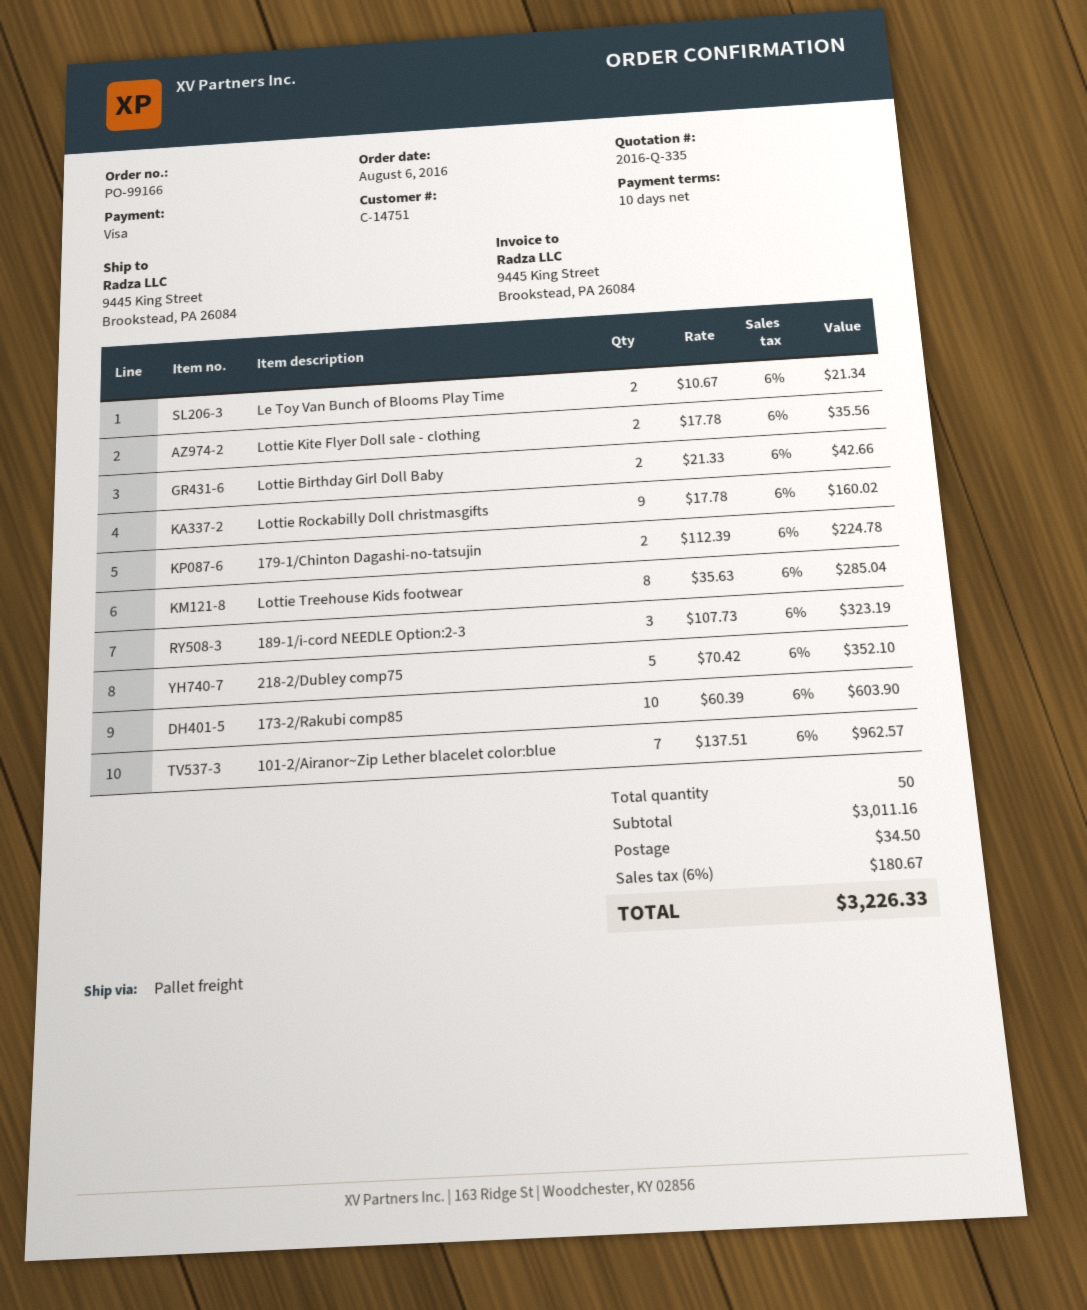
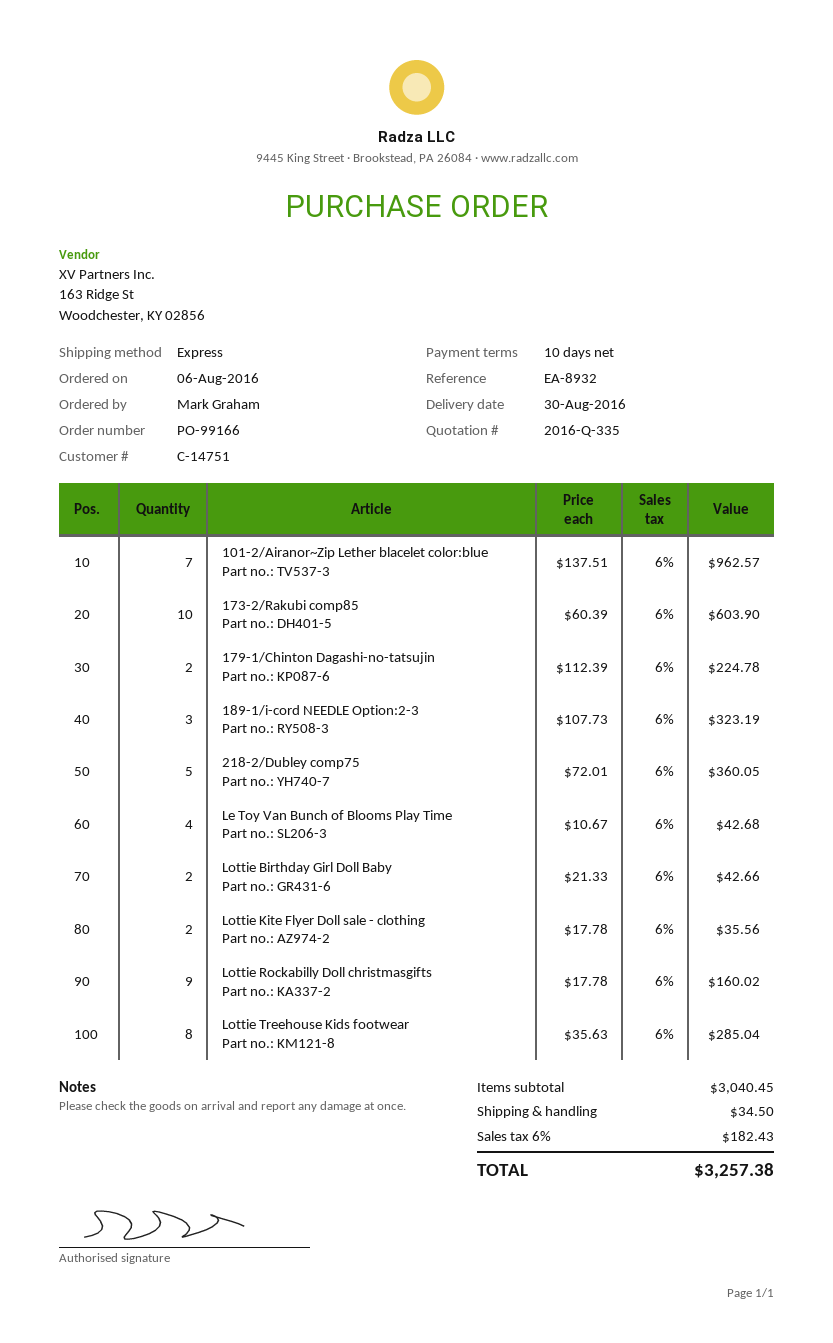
shipping method: pallet freight -> express
Le Toy Van Bunch of Blooms Play Time: 2 x 10.67 = 21.34 -> 4 x 10.67 = 42.68
218-2/Dubley comp75: 5 x 70.42 = 352.10 -> 5 x 72.01 = 360.05
subtotal: 3011.16 -> 3040.45
tax: 6% = 180.67 -> 6% = 182.43
total: 3226.33 -> 3257.38

